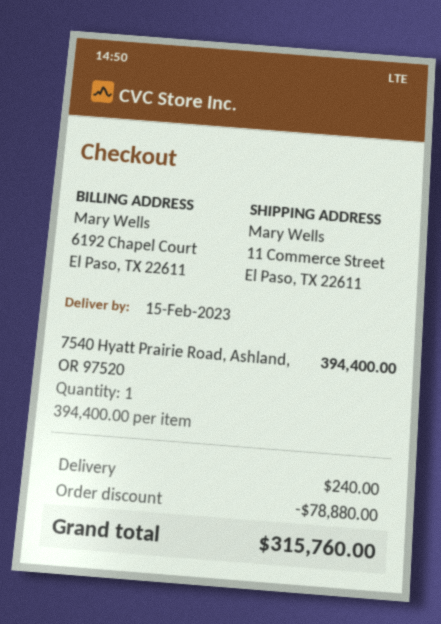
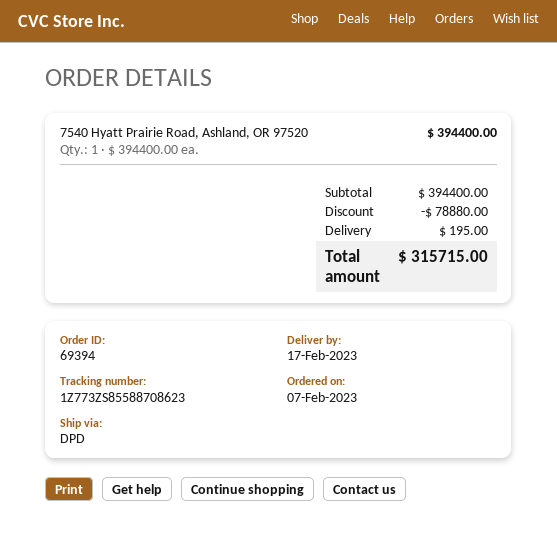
delivery date: 2023-02-15 -> 2023-02-17
shipping: 240.00 -> 195.00
total: 315760.00 -> 315715.00

